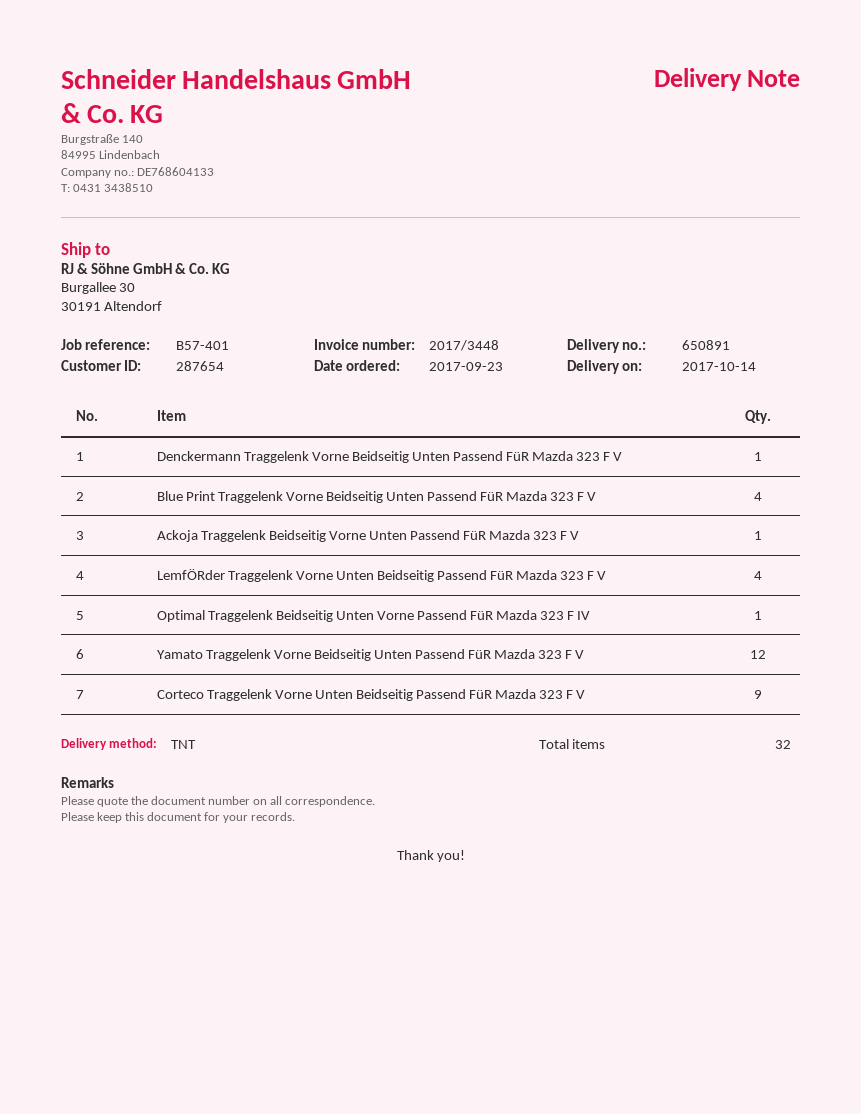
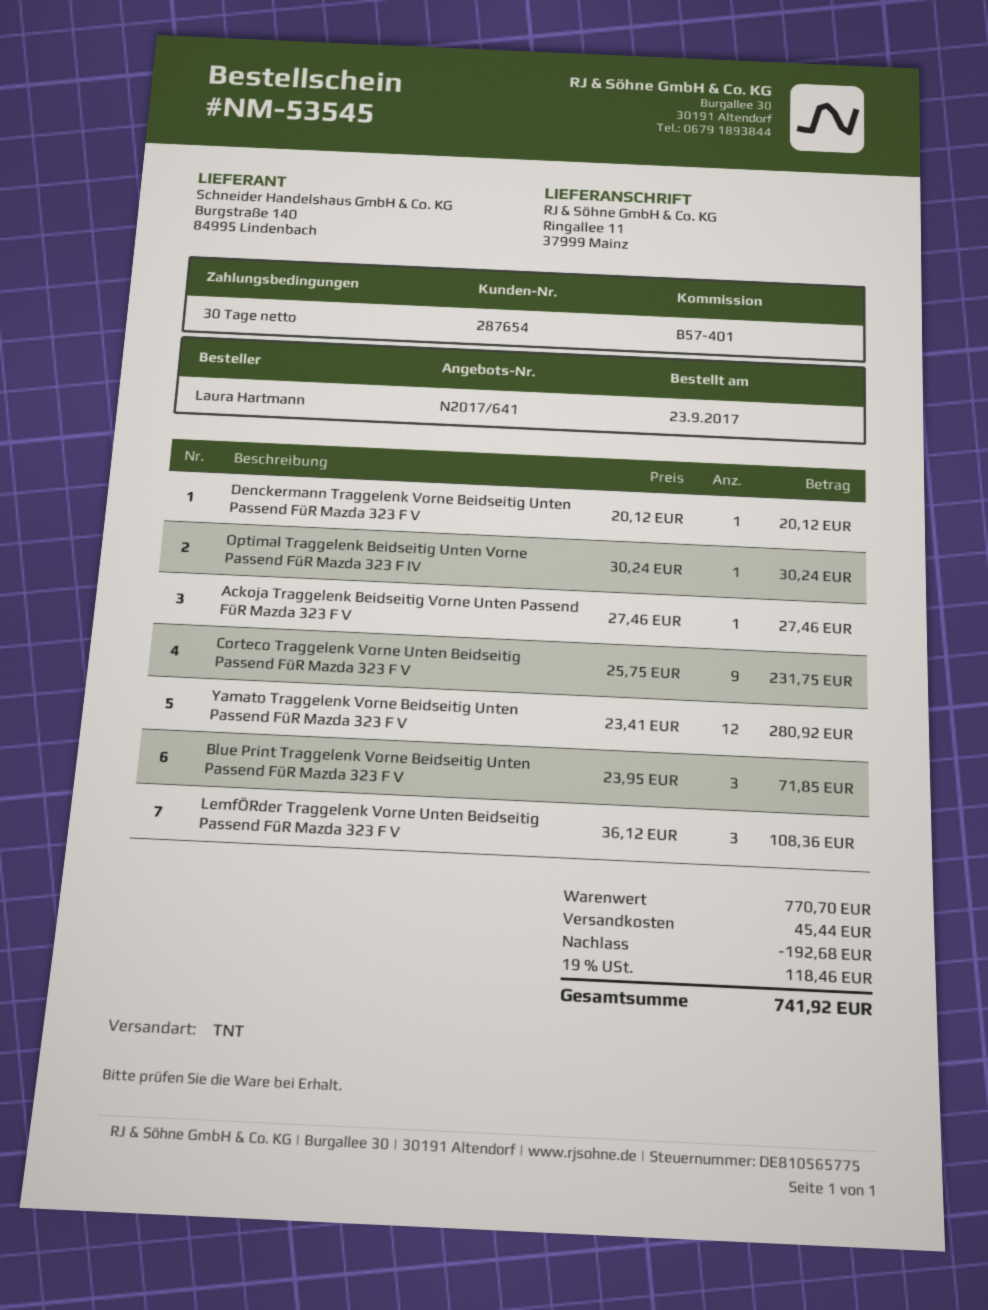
ship to: Burgallee 30, 30191 Altendorf -> Ringallee 11, 37999 Mainz
Blue Print Traggelenk Vorne Beidseitig Unten Passend FüR Mazda 323 F V: 4 -> 3
LemfÖRder Traggelenk Vorne Unten Beidseitig Passend FüR Mazda 323 F V: 4 -> 3

